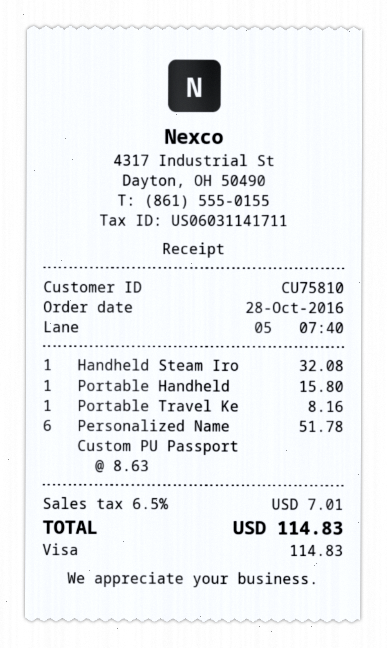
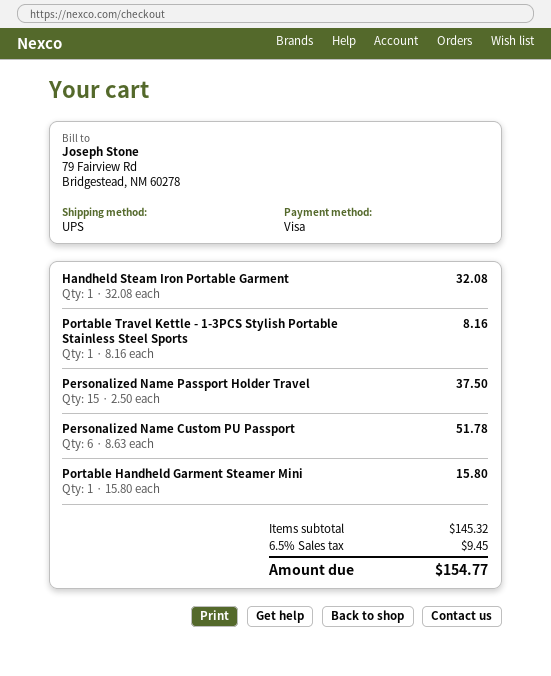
Personalized Name Passport Holder Travel: none -> 15 x 2.50 = 37.50
tax: 6.5% = 7.01 -> 6.5% = 9.45
total: 114.83 -> 154.77

